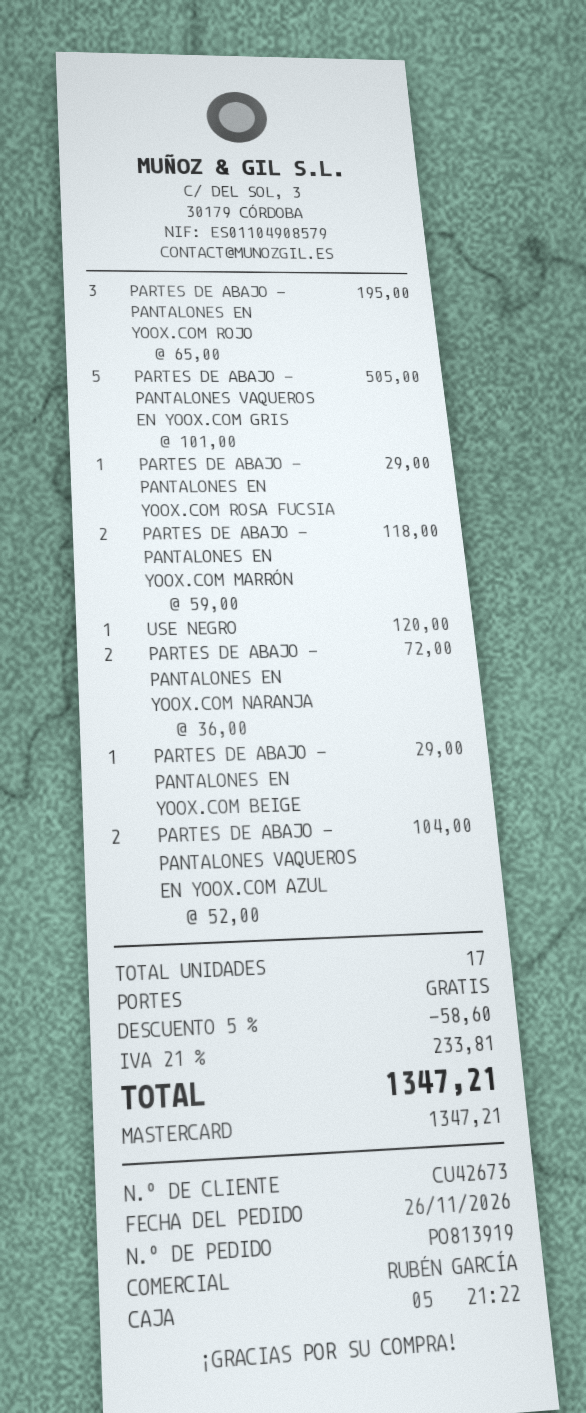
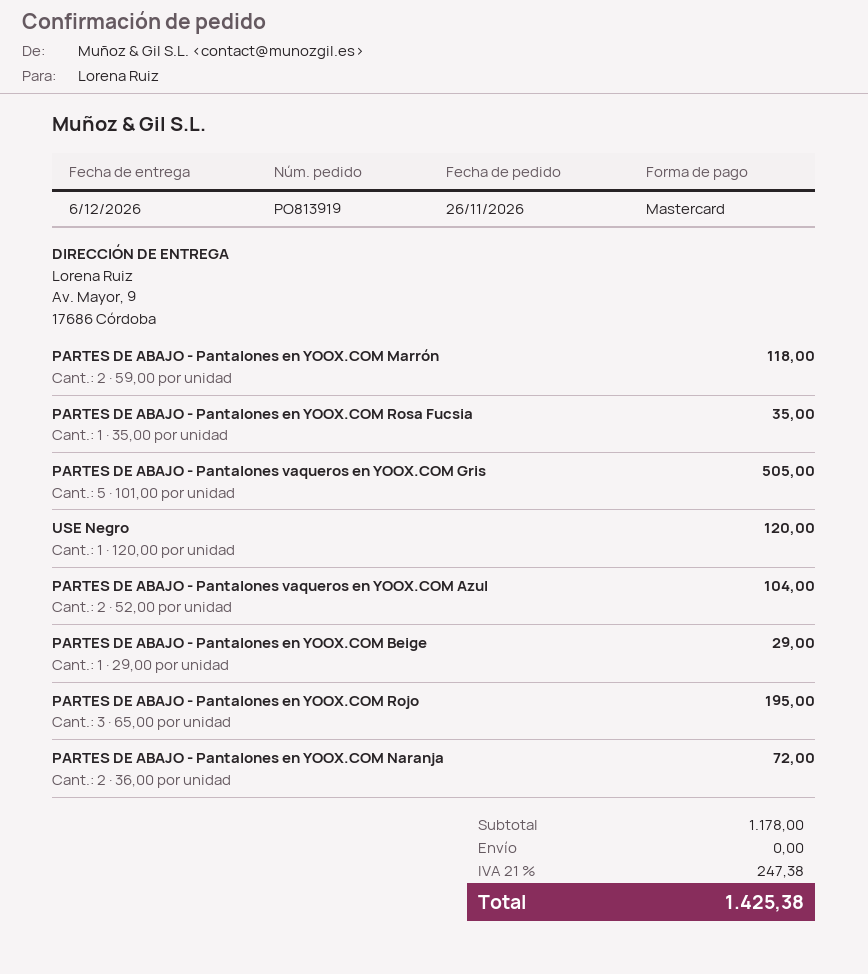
PARTES DE ABAJO - PANTALONES EN YOOX.COM ROSA FUCSIA: 1 x 29.00 = 29.00 -> 1 x 35.00 = 35.00
discount: 5% = 58.60 -> none
tax: 21% = 233.81 -> 21% = 247.38
total: 1347.21 -> 1425.38

